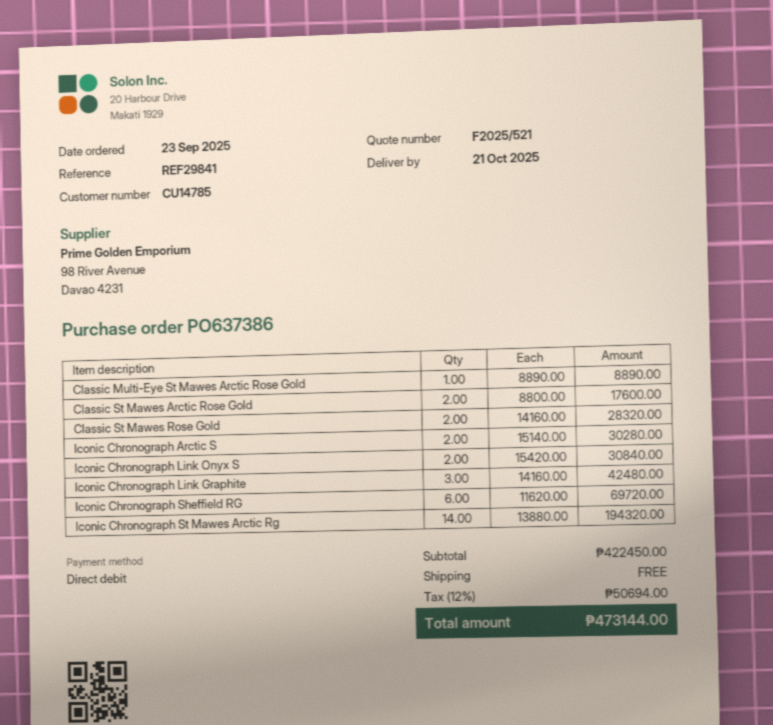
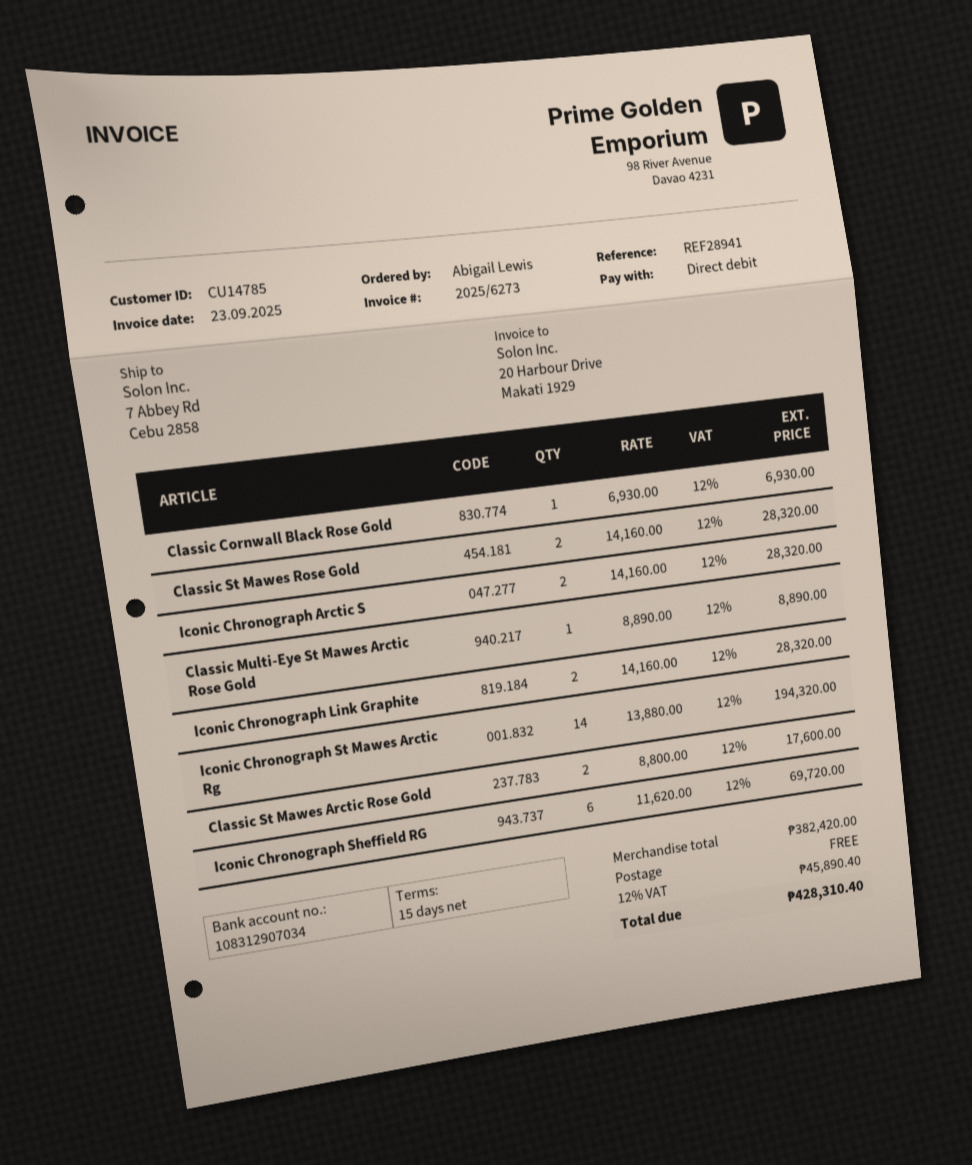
reference: REF29841 -> REF28941
Iconic Chronograph Arctic S: 2 x 15140.00 = 30280.00 -> 2 x 14160.00 = 28320.00
Iconic Chronograph Link Onyx S: 2 x 15420.00 = 30840.00 -> none
Iconic Chronograph Link Graphite: 3 x 14160.00 = 42480.00 -> 2 x 14160.00 = 28320.00
Classic Cornwall Black Rose Gold: none -> 1 x 6930.00 = 6930.00
subtotal: 422450.00 -> 382420.00
tax: 12% = 50694.00 -> 12% = 45890.40
total: 473144.00 -> 428310.40

